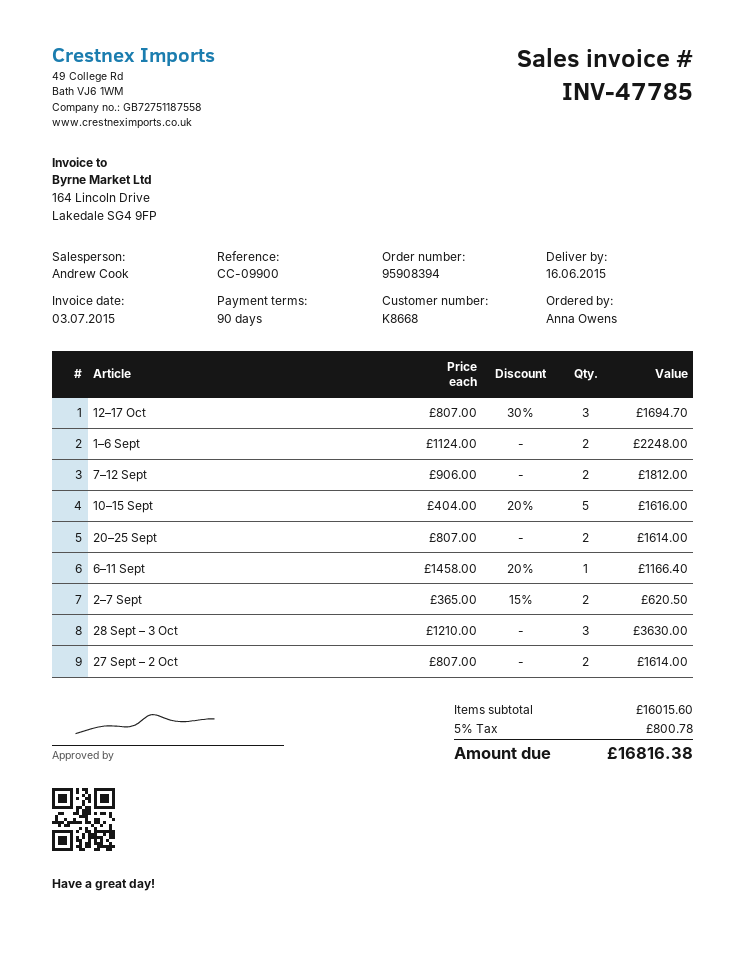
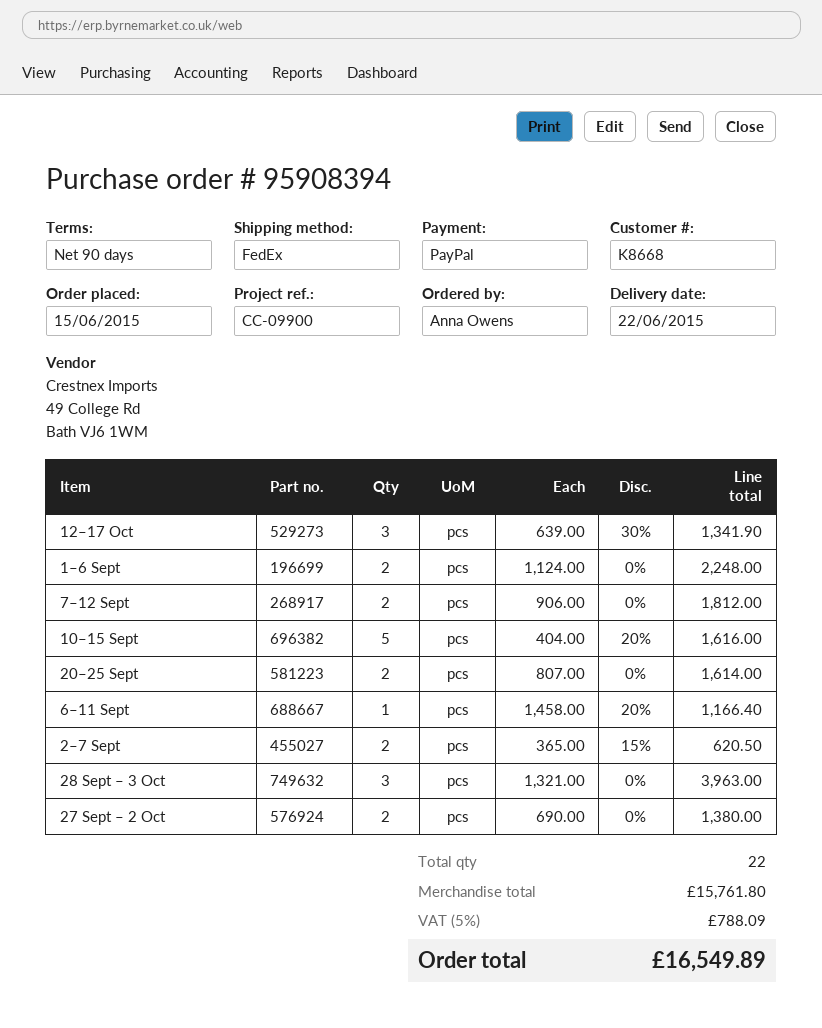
delivery date: 2015-06-16 -> 2015-06-22
12–17 Oct: 3 x 807.00 - 30% = 1694.70 -> 3 x 639.00 - 30% = 1341.90
28 Sept – 3 Oct: 3 x 1210.00 = 3630.00 -> 3 x 1321.00 = 3963.00
27 Sept – 2 Oct: 2 x 807.00 = 1614.00 -> 2 x 690.00 = 1380.00
subtotal: 16015.60 -> 15761.80
tax: 5% = 800.78 -> 5% = 788.09
total: 16816.38 -> 16549.89

